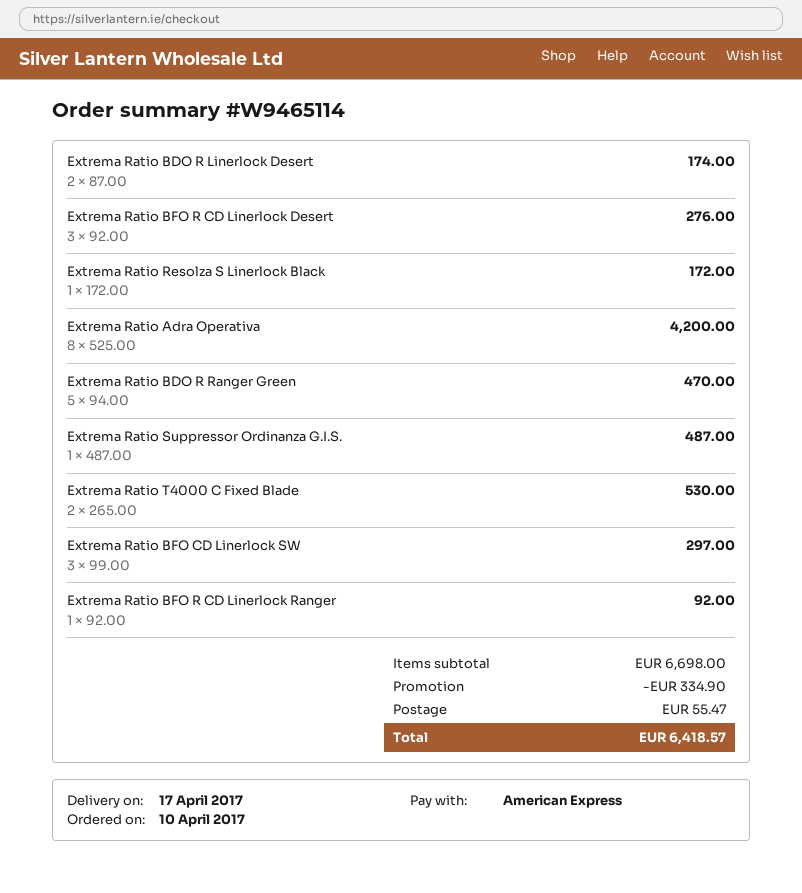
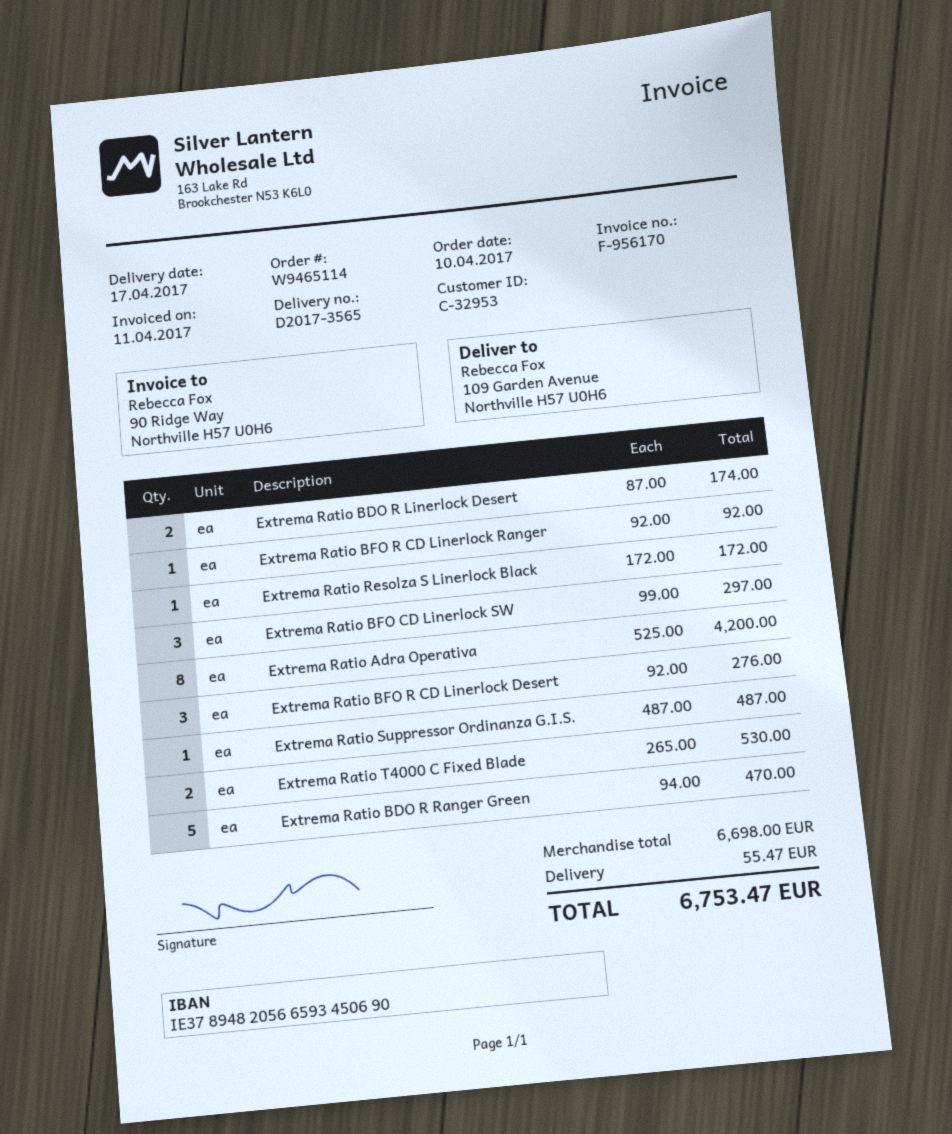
discount: 334.90 -> none
total: 6418.57 -> 6753.47

